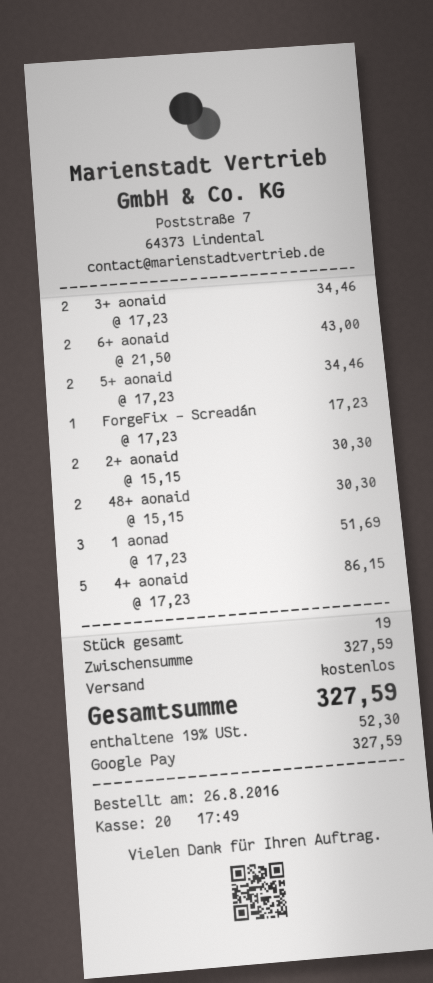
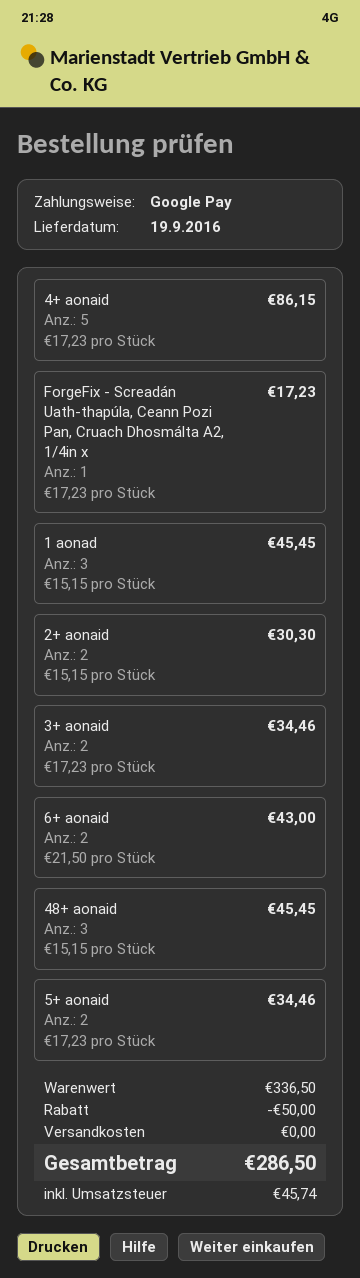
48+ aonaid: 2 x 15.15 = 30.30 -> 3 x 15.15 = 45.45
1 aonad: 3 x 17.23 = 51.69 -> 3 x 15.15 = 45.45
subtotal: 327.59 -> 336.50
discount: none -> 50.00
tax: 52.30 -> 45.74
total: 327.59 -> 286.50

